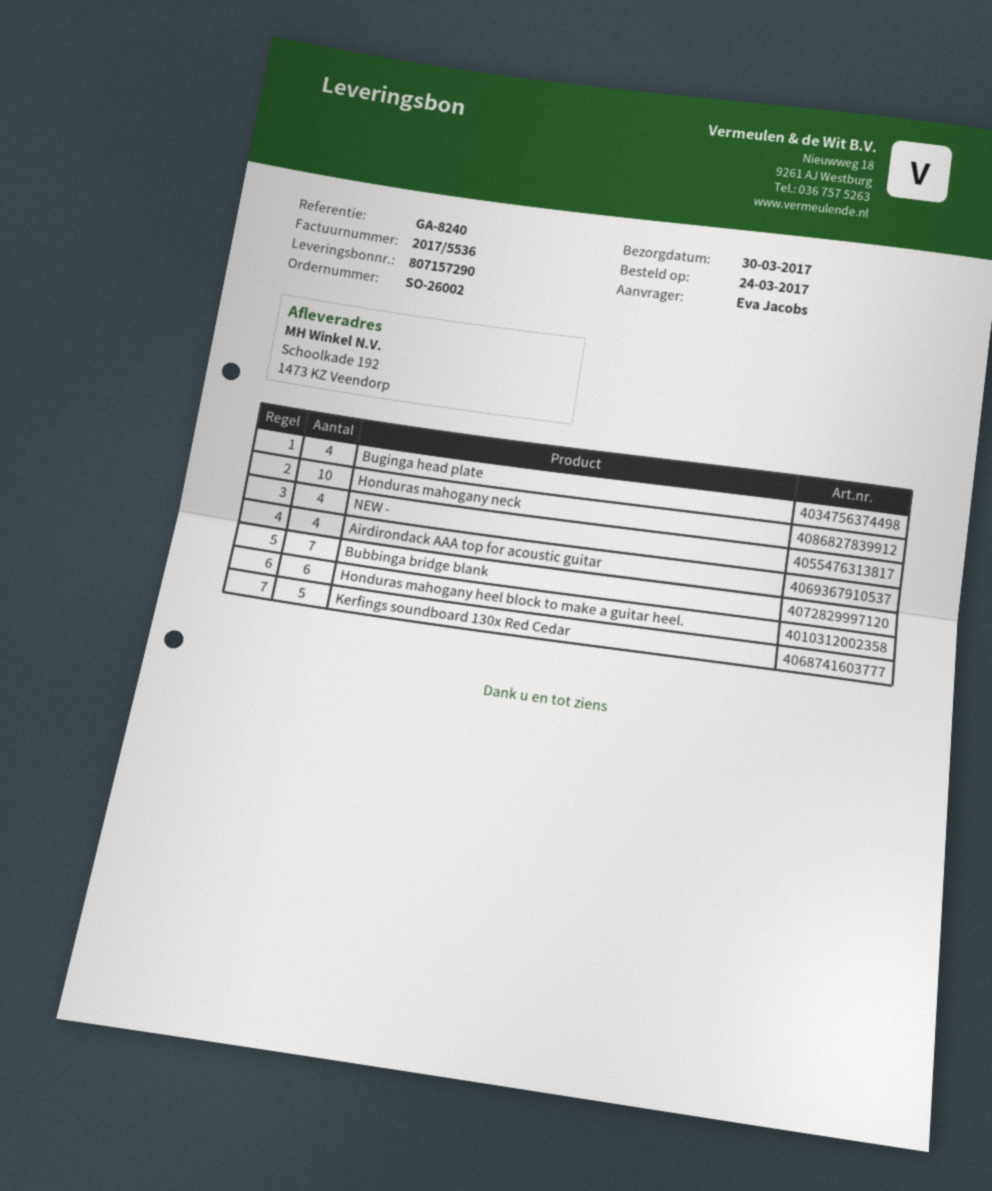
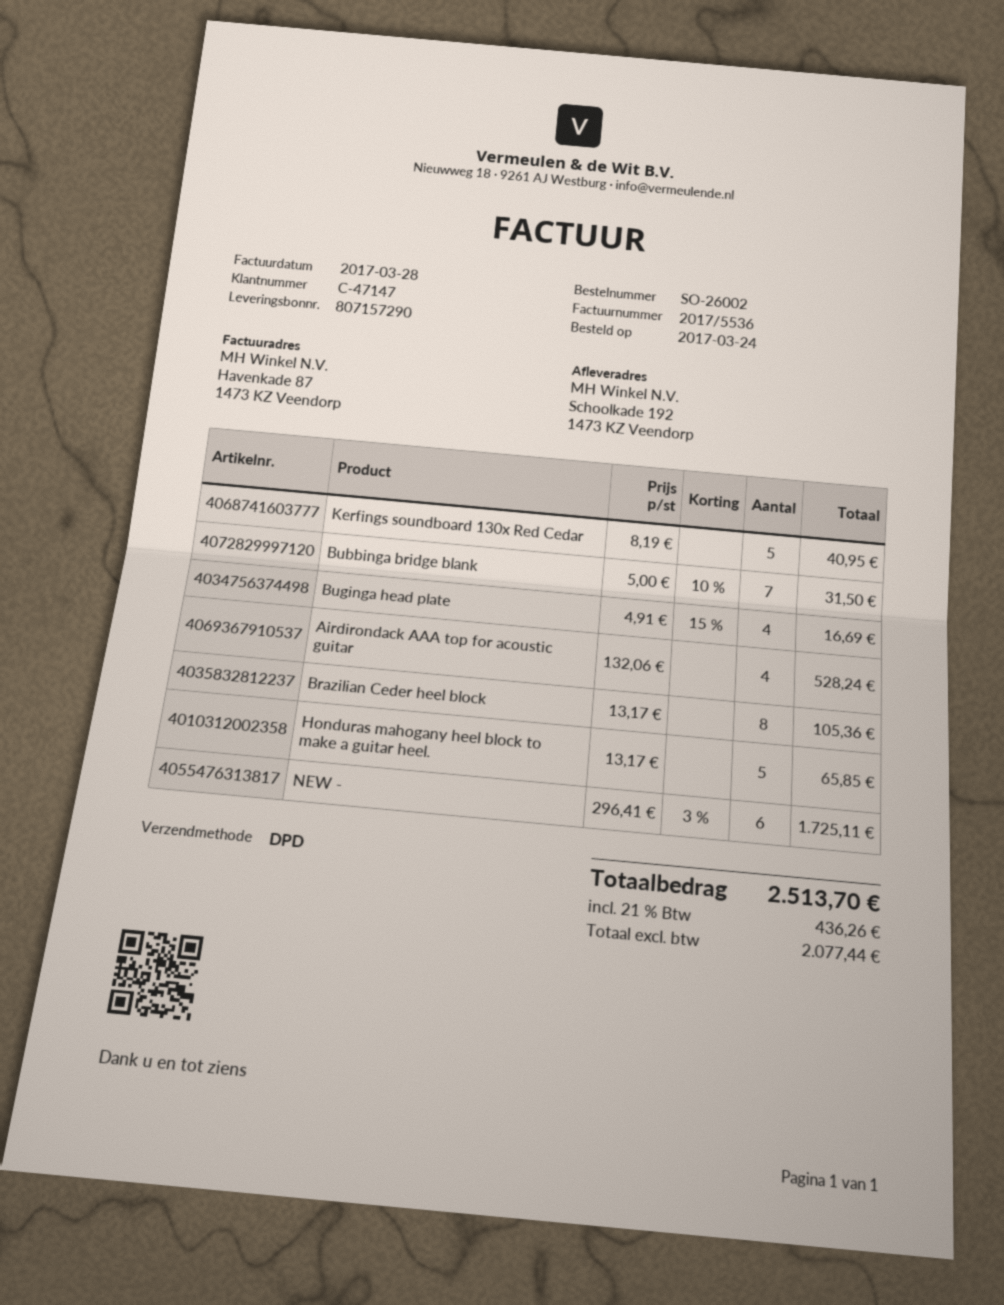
Honduras mahogany neck: 10 -> none
NEW -: 4 -> 6
Honduras mahogany heel block to make a guitar heel.: 6 -> 5
Brazilian Ceder heel block: none -> 8

